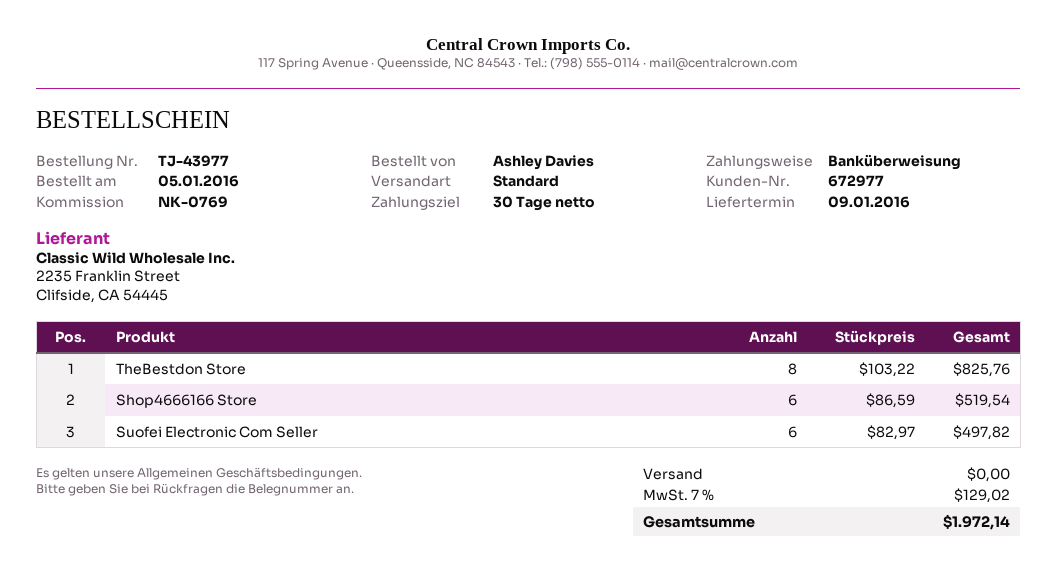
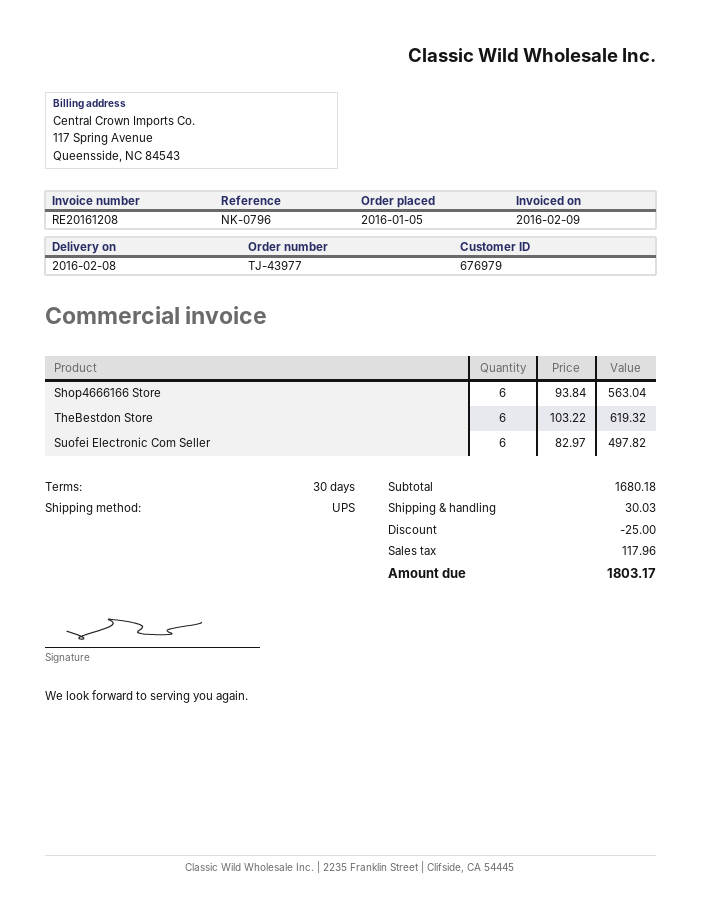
delivery date: 2016-01-09 -> 2016-02-08
customer number: 672977 -> 676979
reference: NK-0769 -> NK-0796
shipping method: standard -> UPS
TheBestdon Store: 8 x 103.22 = 825.76 -> 6 x 103.22 = 619.32
Shop4666166 Store: 6 x 86.59 = 519.54 -> 6 x 93.84 = 563.04
discount: none -> 25.00
shipping: 0.00 -> 30.03
tax: 129.02 -> 117.96
total: 1972.14 -> 1803.17

